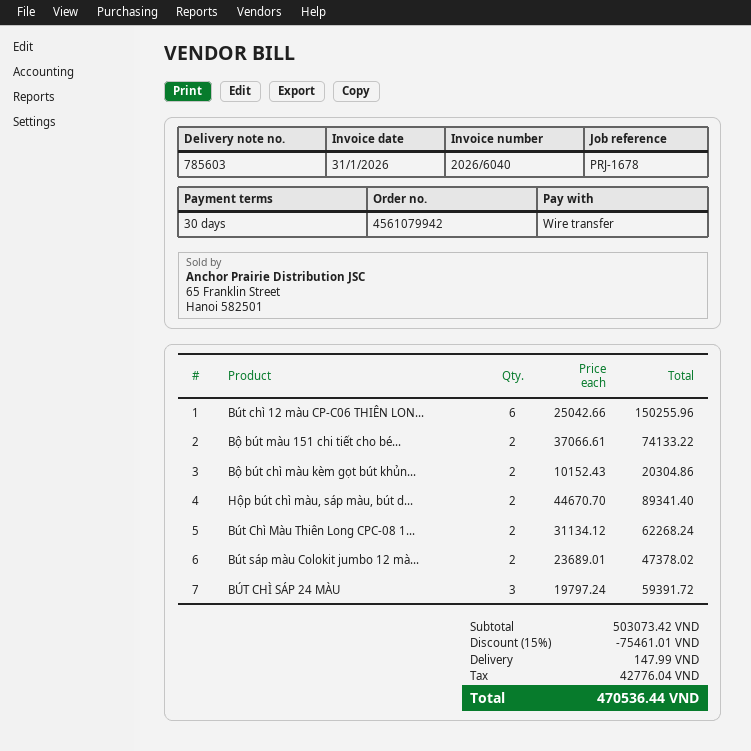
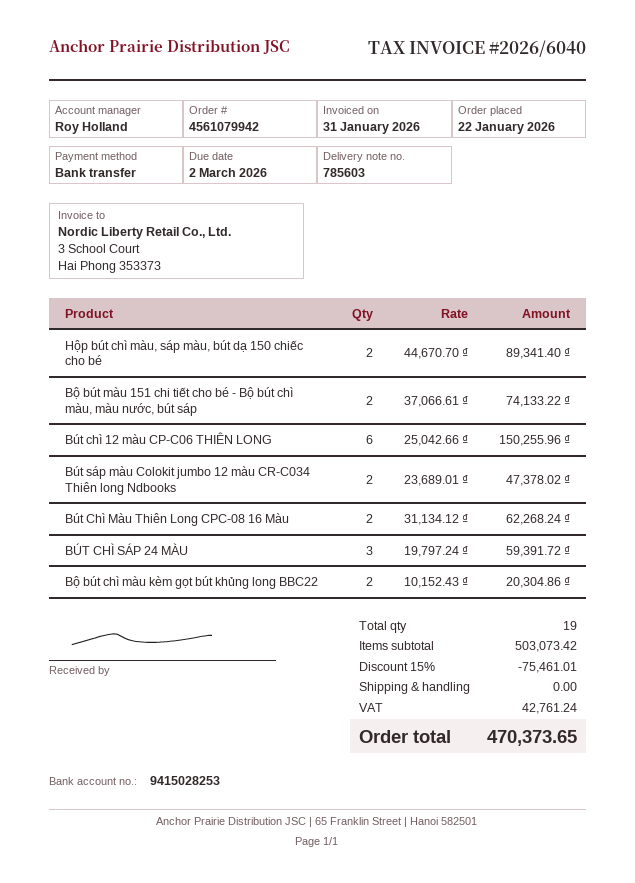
shipping: 147.99 -> 0.00
tax: 42776.04 -> 42761.24
total: 470536.44 -> 470373.65

